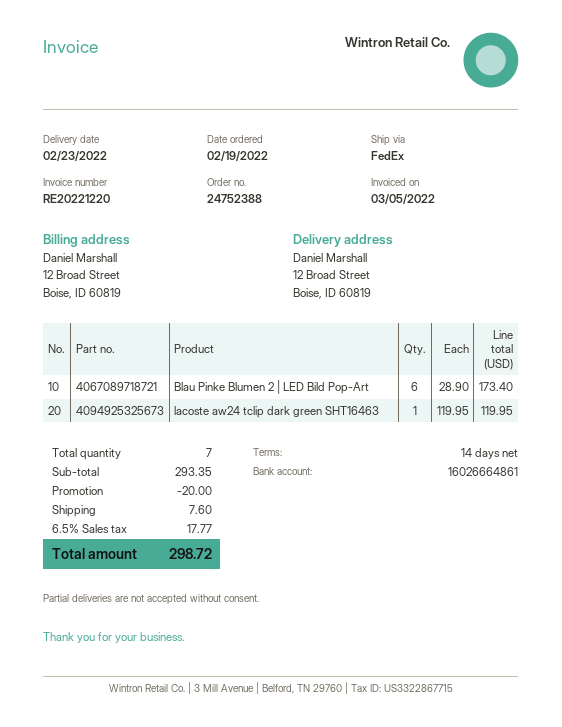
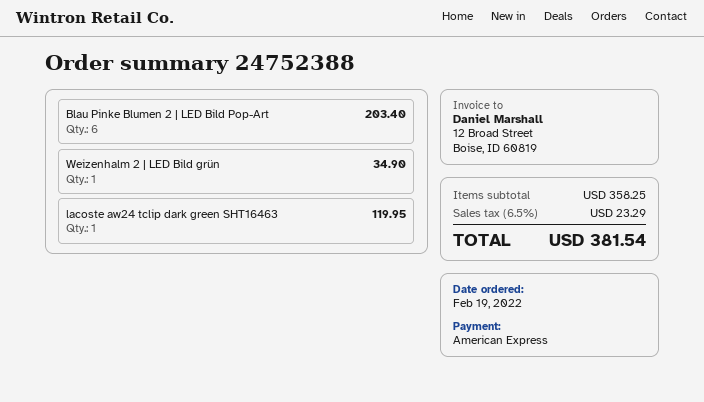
Blau Pinke Blumen 2 | LED Bild Pop-Art: 6 for 173.40 -> 6 for 203.40
Weizenhalm 2 | LED Bild grün: none -> 1 for 34.90
subtotal: 293.35 -> 358.25
discount: 20.00 -> none
shipping: 7.60 -> none
tax: 6.5% = 17.77 -> 6.5% = 23.29
total: 298.72 -> 381.54

